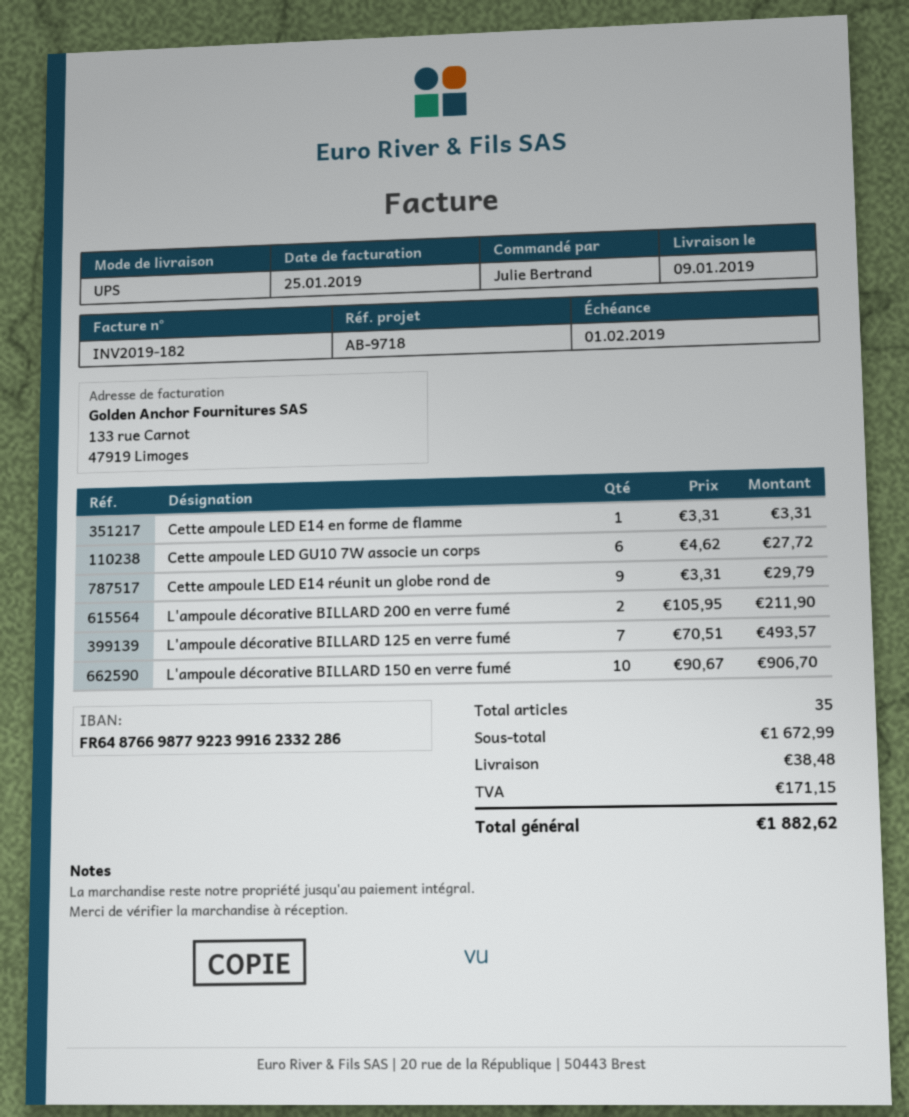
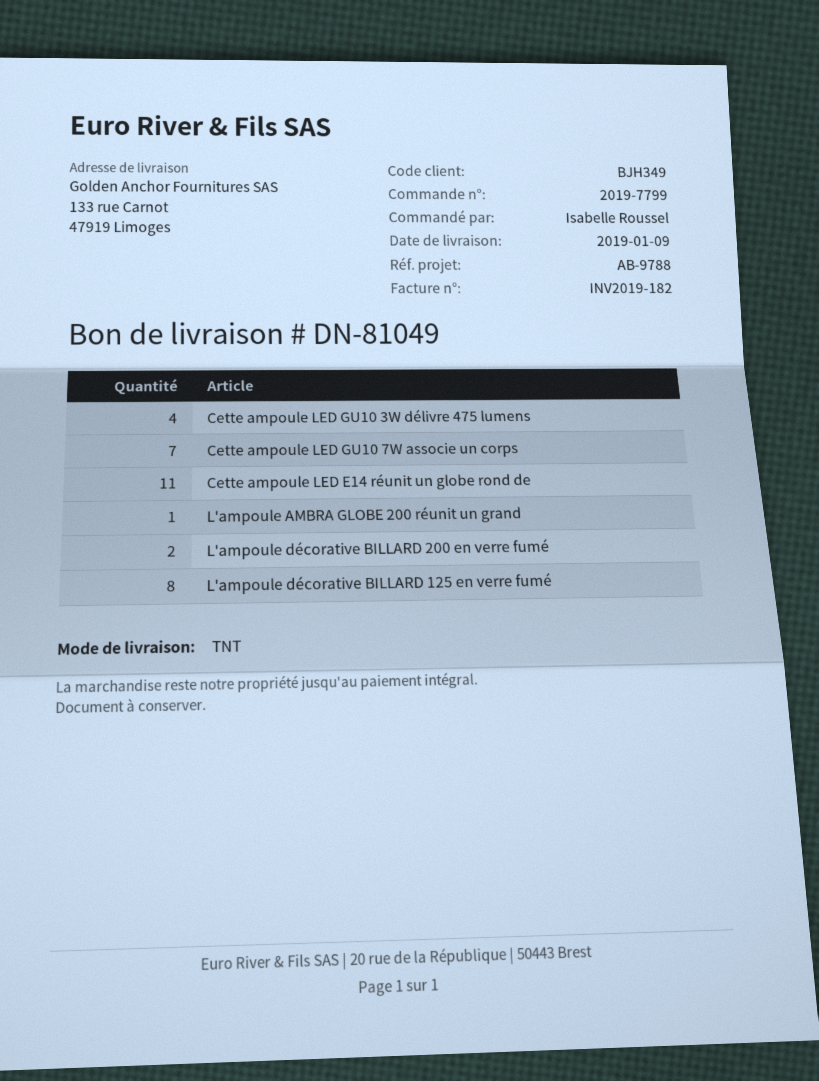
reference: AB-9718 -> AB-9788
ordered by: Julie Bertrand -> Isabelle Roussel
shipping method: UPS -> TNT
Cette ampoule LED E14 en forme de flamme: 1 -> none
Cette ampoule LED GU10 7W associe un corps: 6 -> 7
Cette ampoule LED E14 réunit un globe rond de: 9 -> 11
L'ampoule décorative BILLARD 125 en verre fumé: 7 -> 8
L'ampoule décorative BILLARD 150 en verre fumé: 10 -> none
Cette ampoule LED GU10 3W délivre 475 lumens: none -> 4
L'ampoule AMBRA GLOBE 200 réunit un grand: none -> 1

